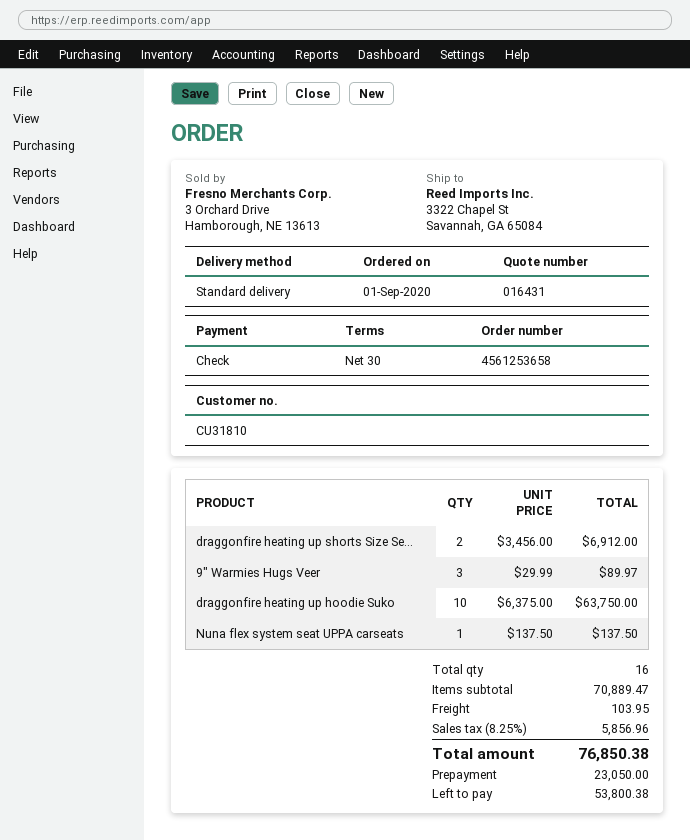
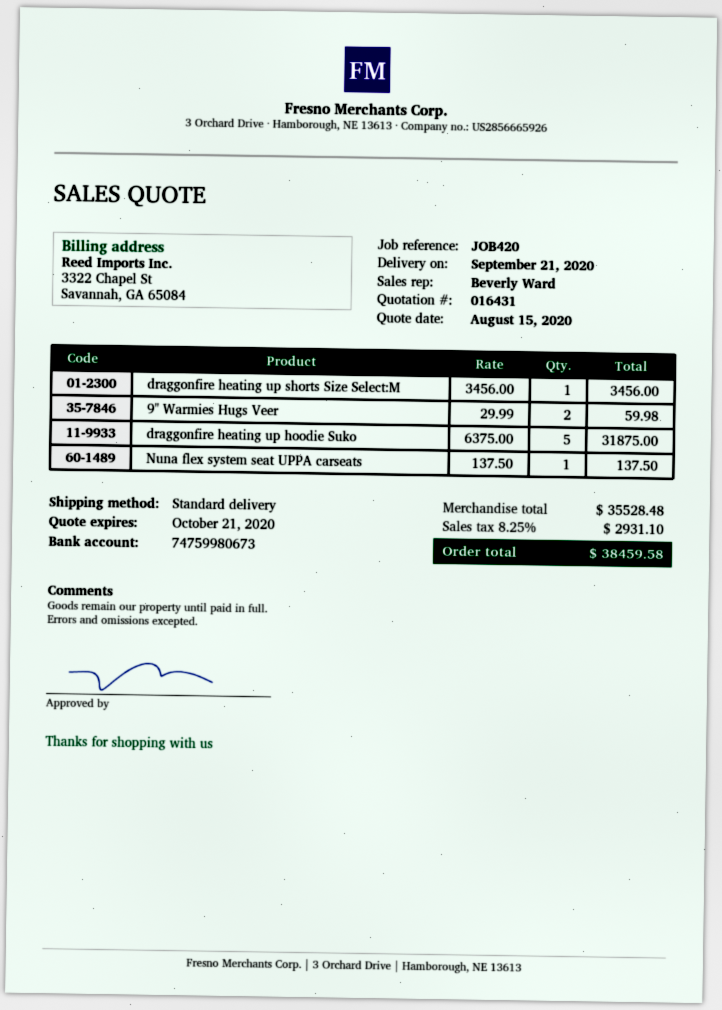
draggonfire heating up shorts Size Se...: 2 x 3456.00 = 6912.00 -> 1 x 3456.00 = 3456.00
9" Warmies Hugs Veer: 3 x 29.99 = 89.97 -> 2 x 29.99 = 59.98
draggonfire heating up hoodie Suko: 10 x 6375.00 = 63750.00 -> 5 x 6375.00 = 31875.00
subtotal: 70889.47 -> 35528.48
shipping: 103.95 -> none
tax: 8.25% = 5856.96 -> 8.25% = 2931.10
total: 76850.38 -> 38459.58

